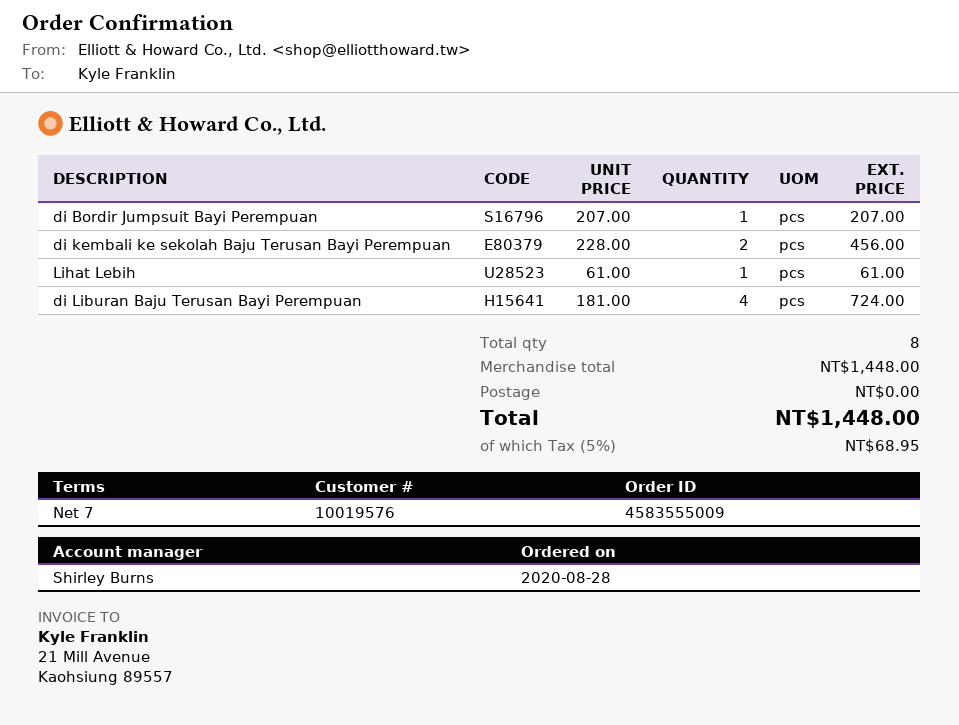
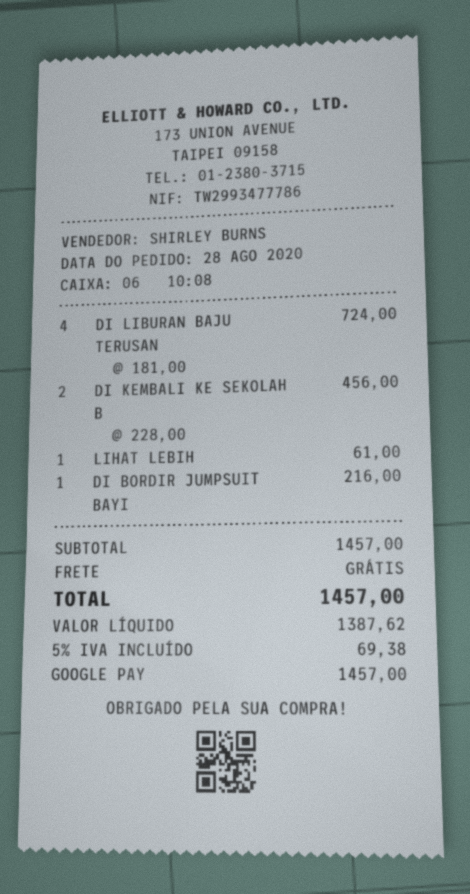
di Bordir Jumpsuit Bayi Perempuan: 1 x 207.00 = 207.00 -> 1 x 216.00 = 216.00
subtotal: 1448.00 -> 1457.00
tax: 5% = 68.95 -> 5% = 69.38
total: 1448.00 -> 1457.00

